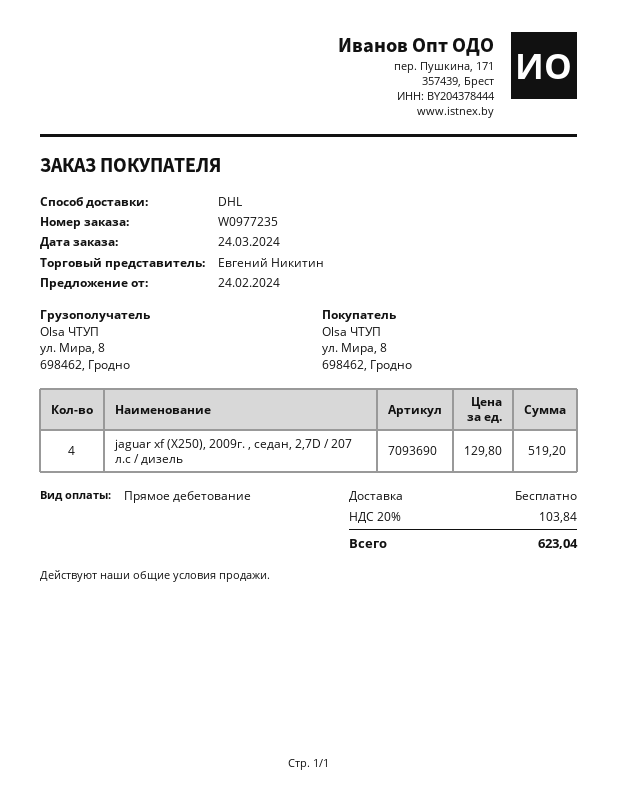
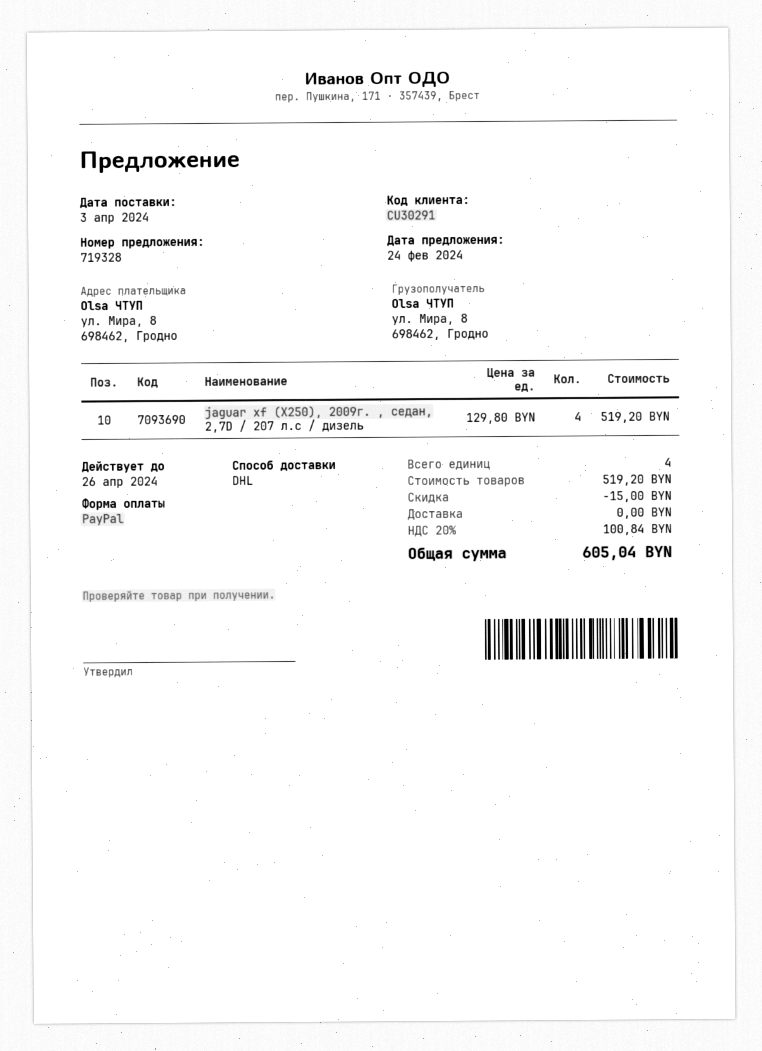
payment method: direct debit -> PayPal
discount: none -> 15.00
tax: 20% = 103.84 -> 20% = 100.84
total: 623.04 -> 605.04

